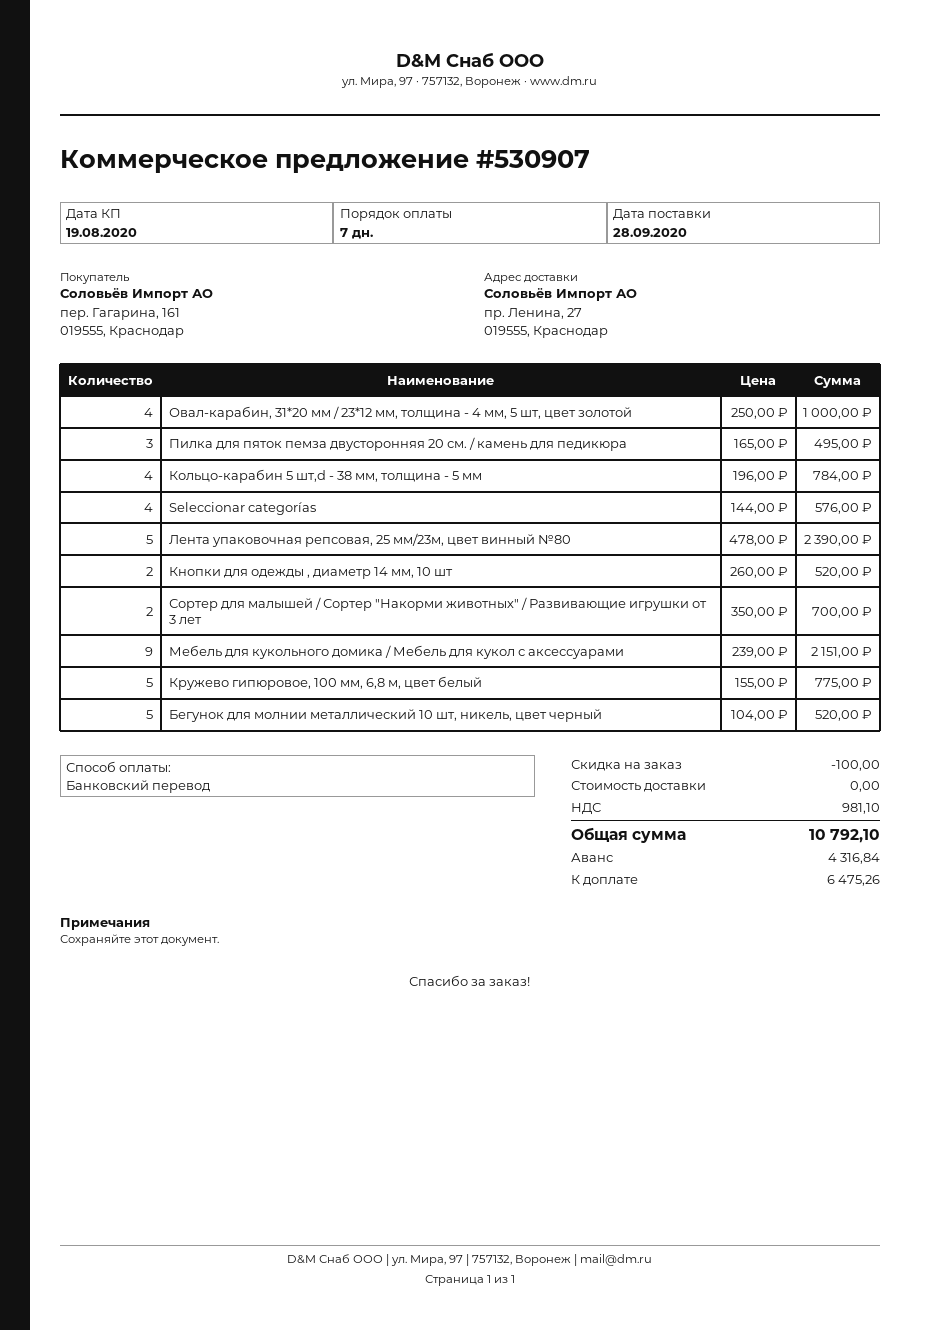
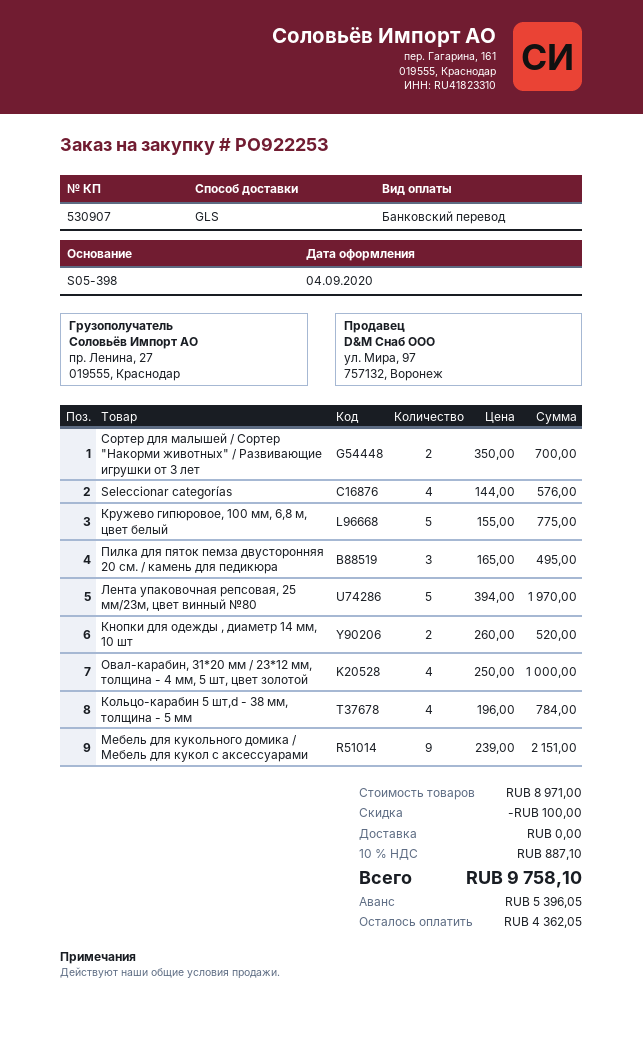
Лента упаковочная репсовая, 25 мм/23м, цвет винный №80: 5 x 478.00 = 2390.00 -> 5 x 394.00 = 1970.00
Бегунок для молнии металлический 10 шт, никель, цвет черный: 5 x 104.00 = 520.00 -> none
tax: 981.10 -> 887.10
total: 10792.10 -> 9758.10
deposit: 4316.84 -> 5396.05
balance: 6475.26 -> 4362.05

